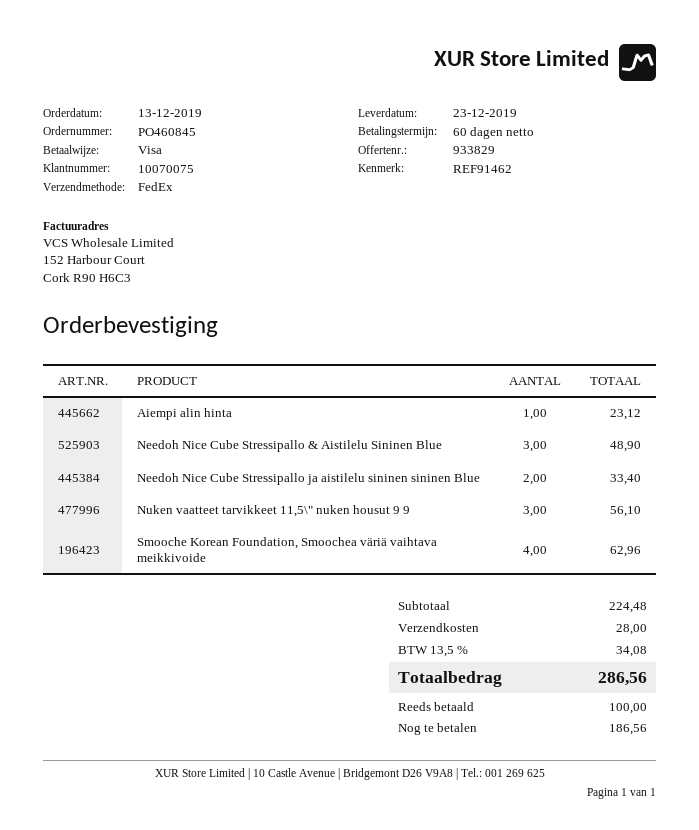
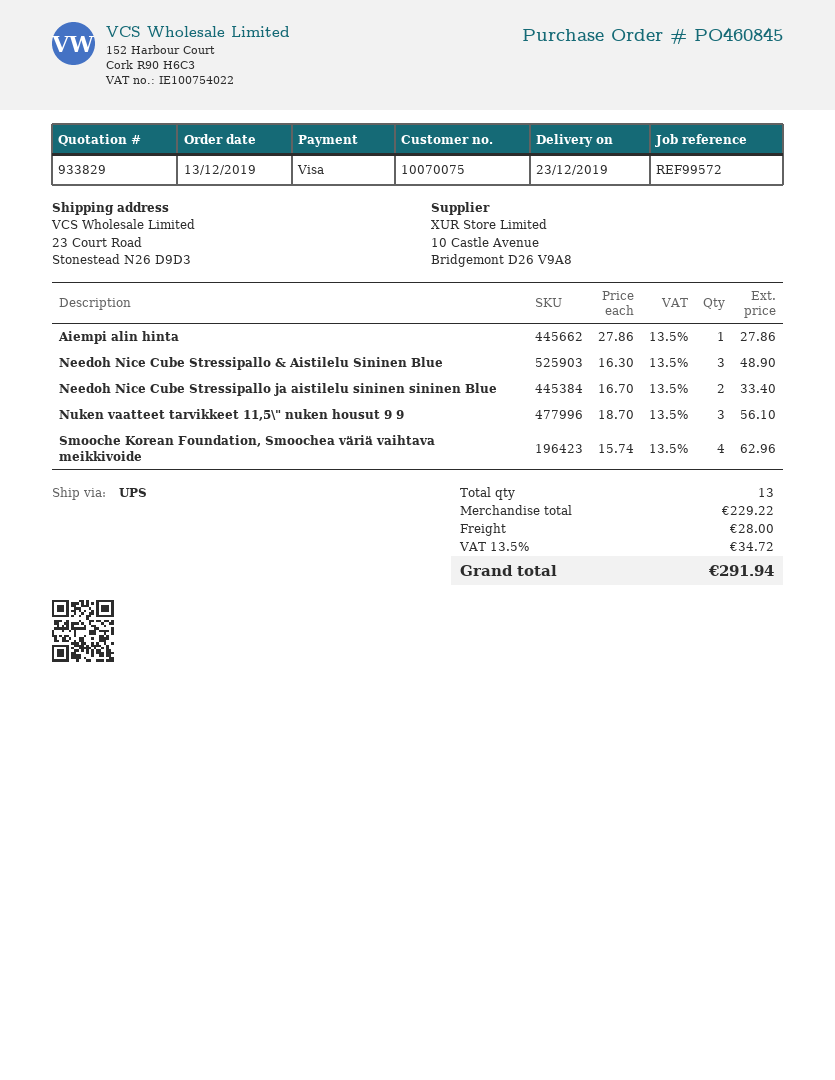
reference: REF91462 -> REF99572
shipping method: FedEx -> UPS
Aiempi alin hinta: 1 for 23.12 -> 1 for 27.86
subtotal: 224.48 -> 229.22
tax: 13.5% = 34.08 -> 13.5% = 34.72
total: 286.56 -> 291.94

